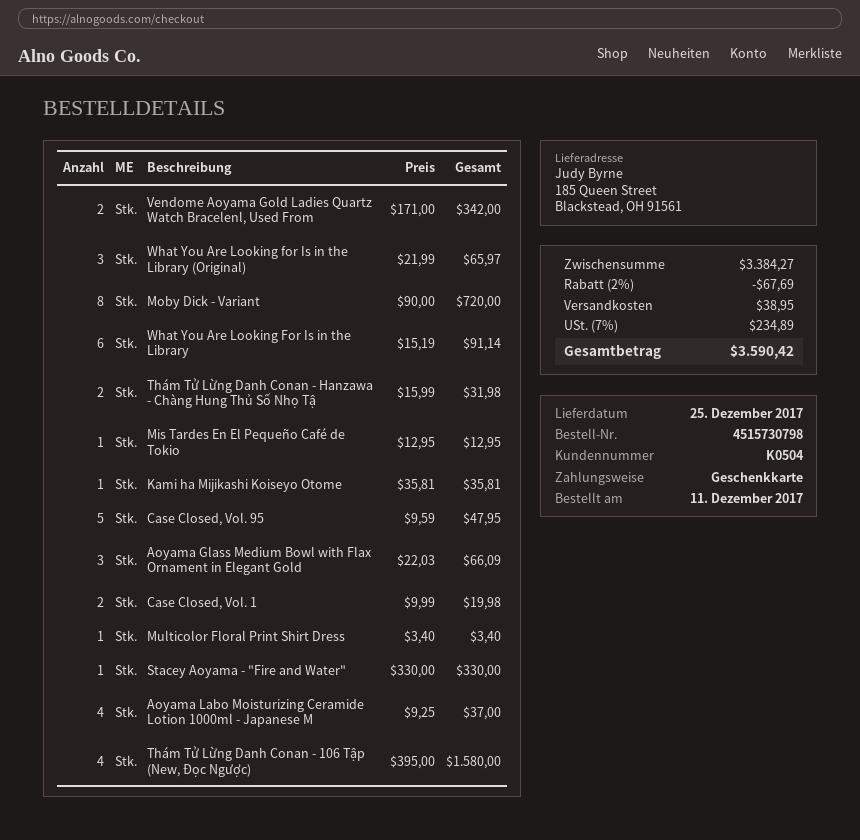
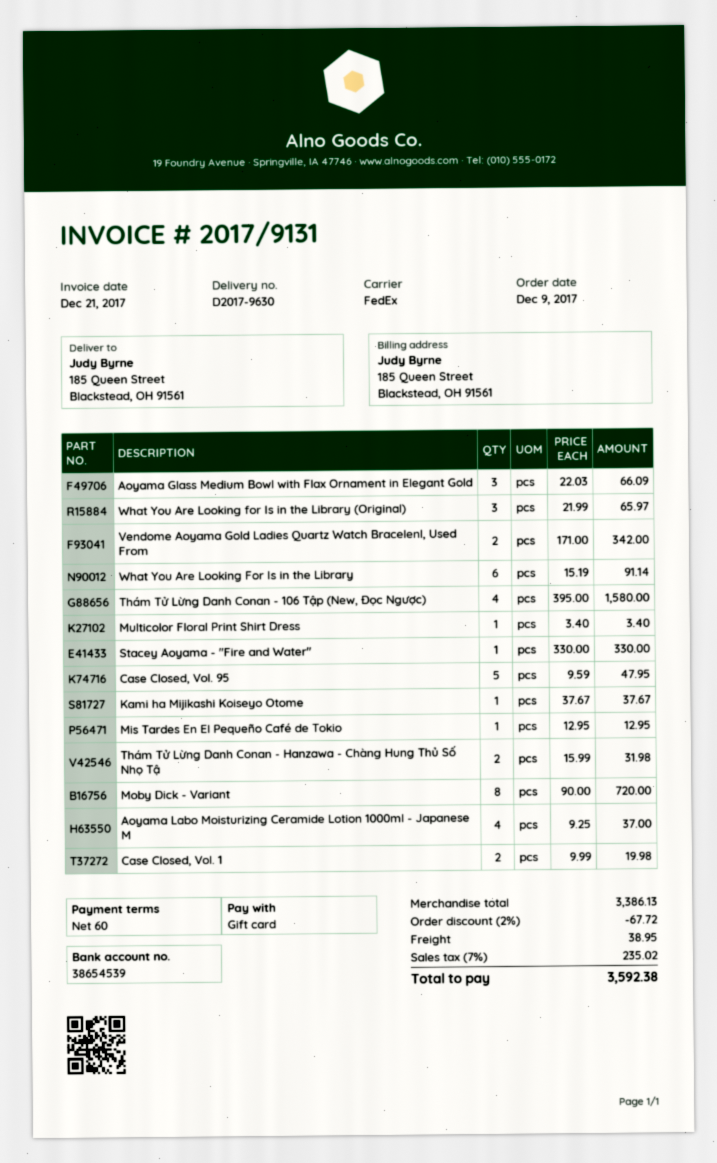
order date: 2017-12-11 -> 2017-12-09
Kami ha Mijikashi Koiseyo Otome: 1 x 35.81 = 35.81 -> 1 x 37.67 = 37.67
subtotal: 3384.27 -> 3386.13
discount: 2% = 67.69 -> 2% = 67.72
tax: 7% = 234.89 -> 7% = 235.02
total: 3590.42 -> 3592.38

